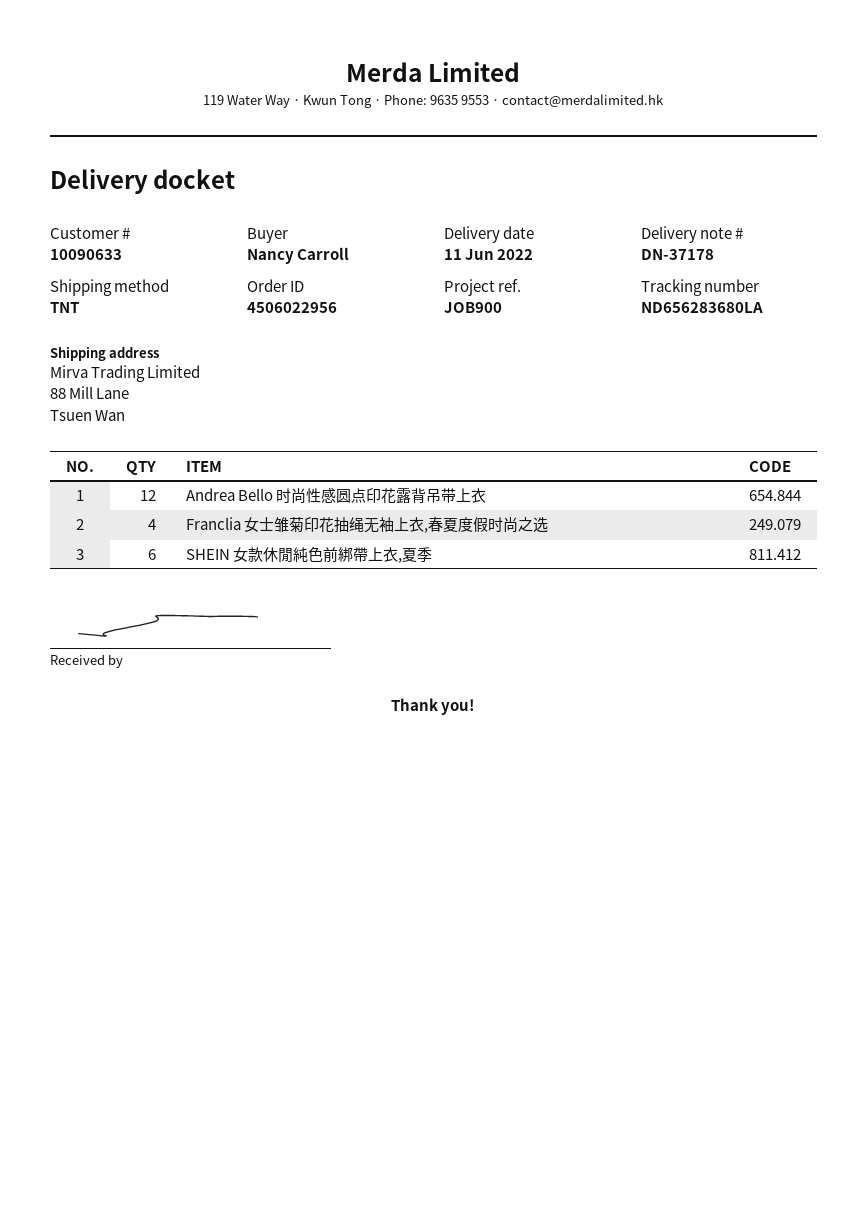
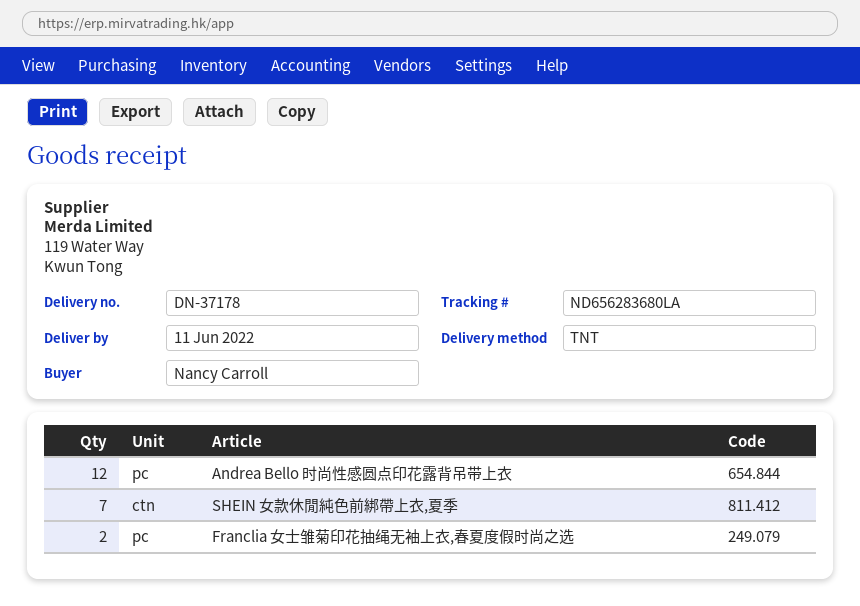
Franclia 女士雏菊印花抽绳无袖上衣,春夏度假时尚之选: 4 -> 2
SHEIN 女款休閒純色前綁帶上衣,夏季: 6 -> 7

